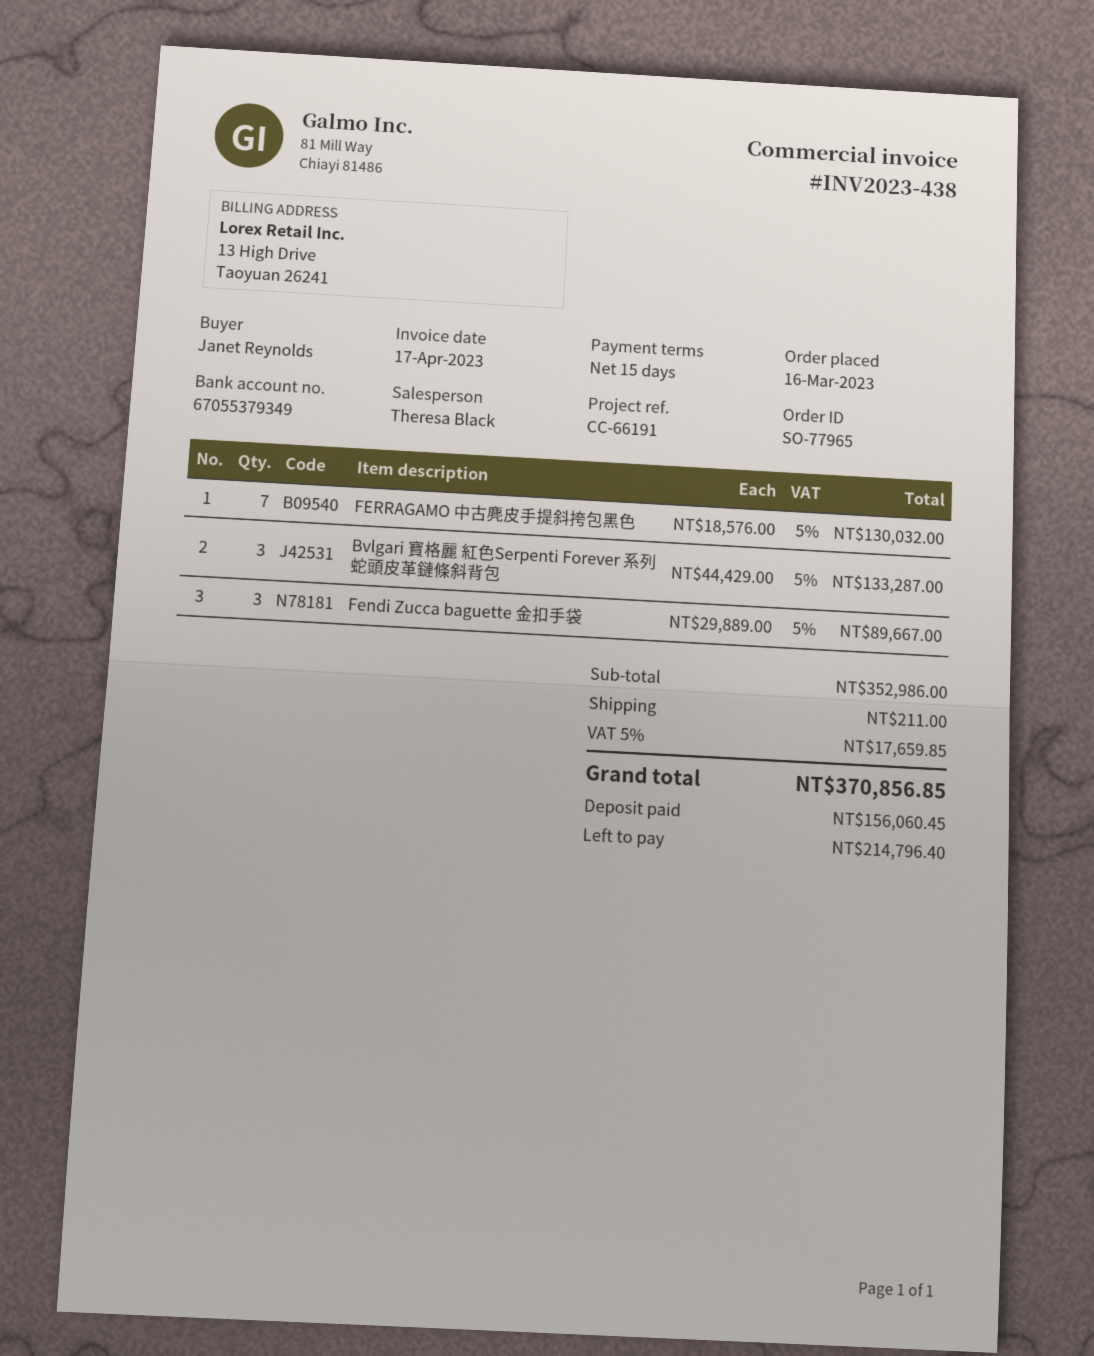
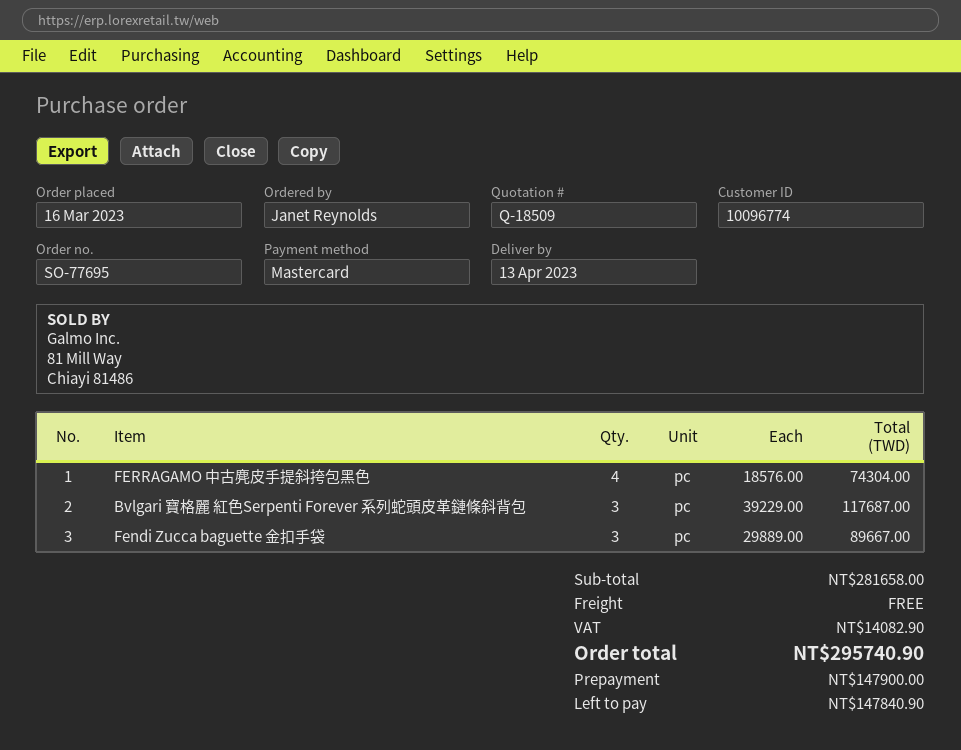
order number: SO-77965 -> SO-77695
FERRAGAMO 中古麂皮手提斜挎包黑色: 7 x 18576.00 = 130032.00 -> 4 x 18576.00 = 74304.00
Bvlgari 寶格麗 紅色Serpenti Forever 系列蛇頭皮革鏈條斜背包: 3 x 44429.00 = 133287.00 -> 3 x 39229.00 = 117687.00
subtotal: 352986.00 -> 281658.00
shipping: 211.00 -> 0.00
tax: 17659.85 -> 14082.90
total: 370856.85 -> 295740.90
deposit: 156060.45 -> 147900.00
balance: 214796.40 -> 147840.90

